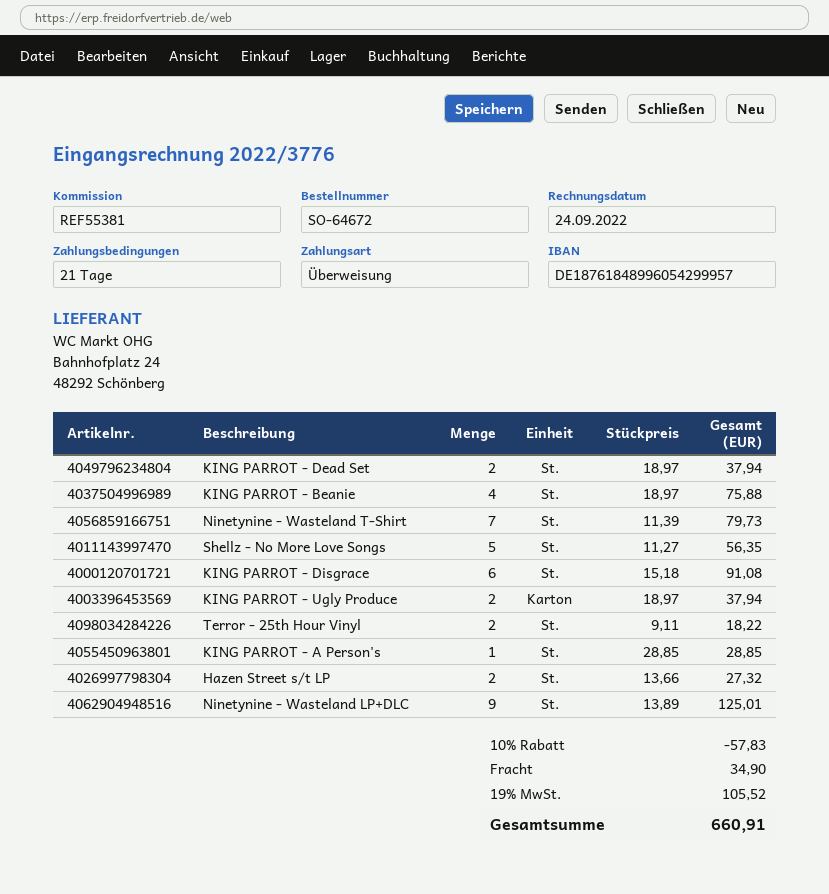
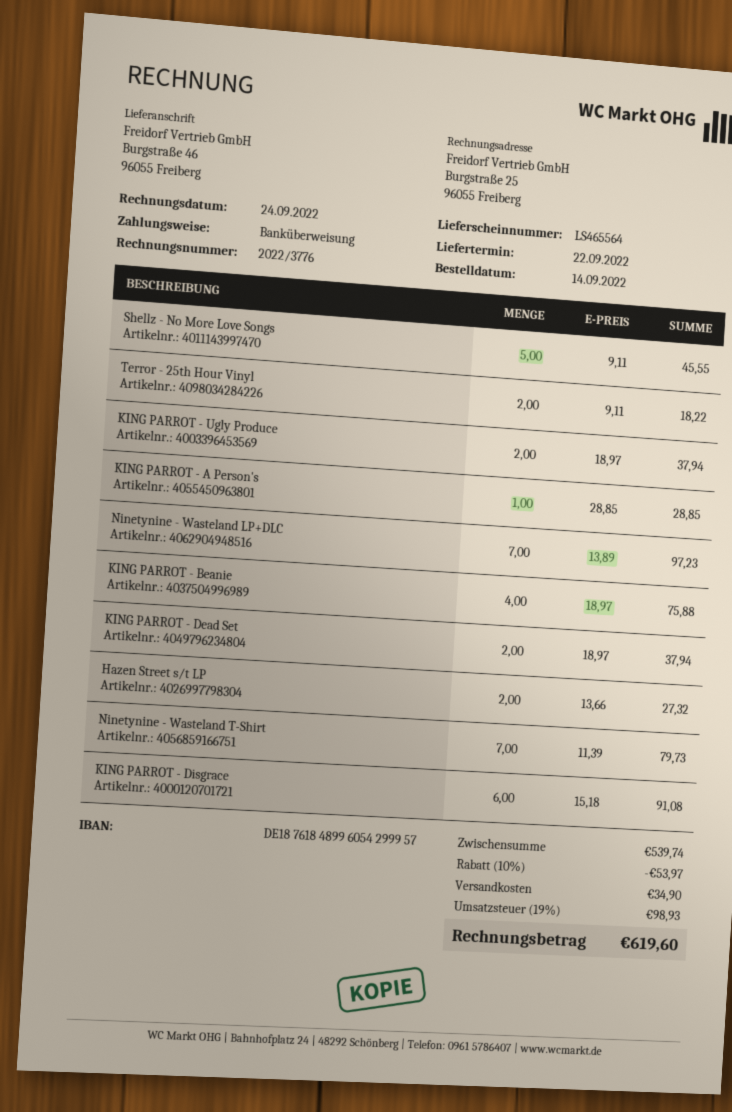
Shellz - No More Love Songs: 5 x 11.27 = 56.35 -> 5 x 9.11 = 45.55
Ninetynine - Wasteland LP+DLC: 9 x 13.89 = 125.01 -> 7 x 13.89 = 97.23
discount: 10% = 57.83 -> 10% = 53.97
tax: 19% = 105.52 -> 19% = 98.93
total: 660.91 -> 619.60

